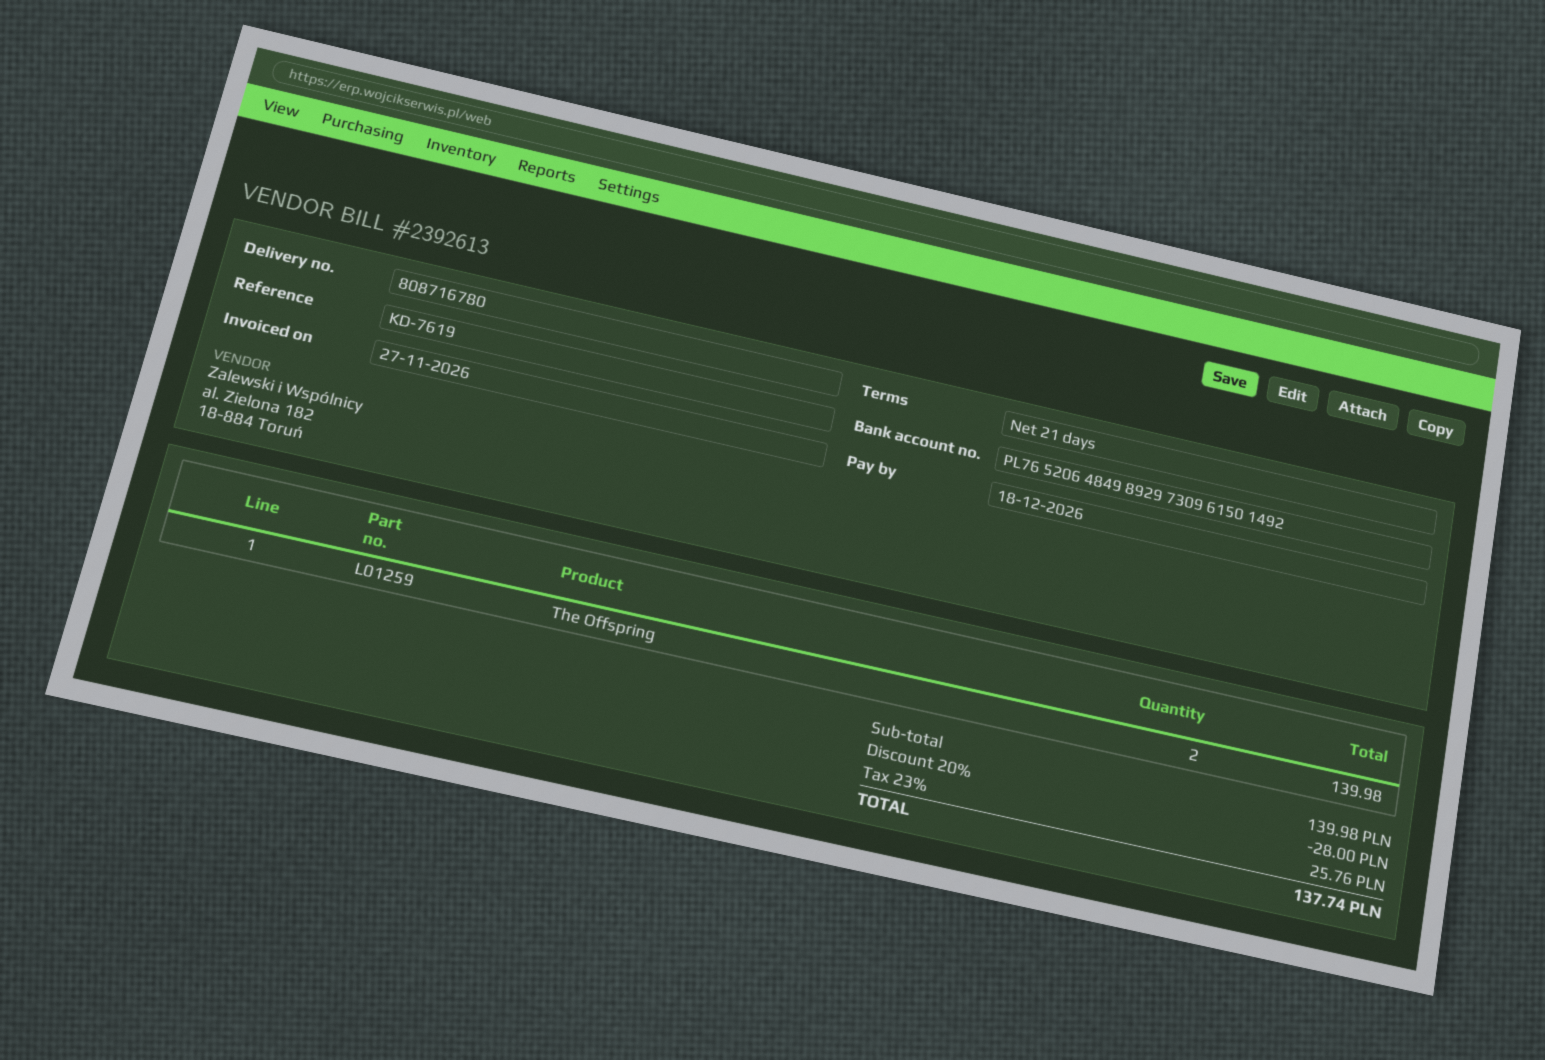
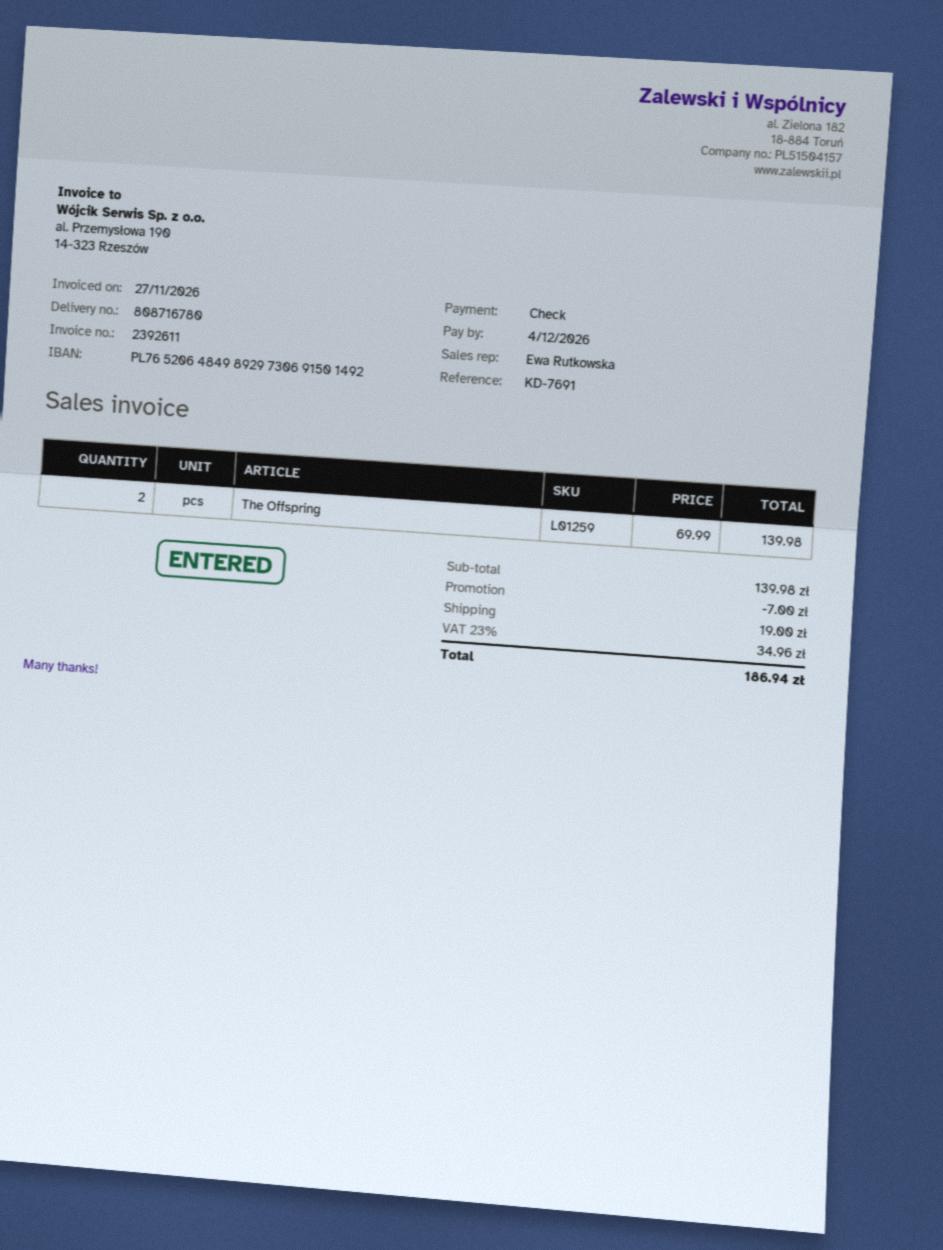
invoice number: 2392613 -> 2392611
due date: 2026-12-18 -> 2026-12-04
reference: KD-7619 -> KD-7691
bank account: PL76520648498929730961501492 -> PL76520648498929730691501492
discount: 28.00 -> 7.00
shipping: none -> 19.00
tax: 23% = 25.76 -> 23% = 34.96
total: 137.74 -> 186.94

